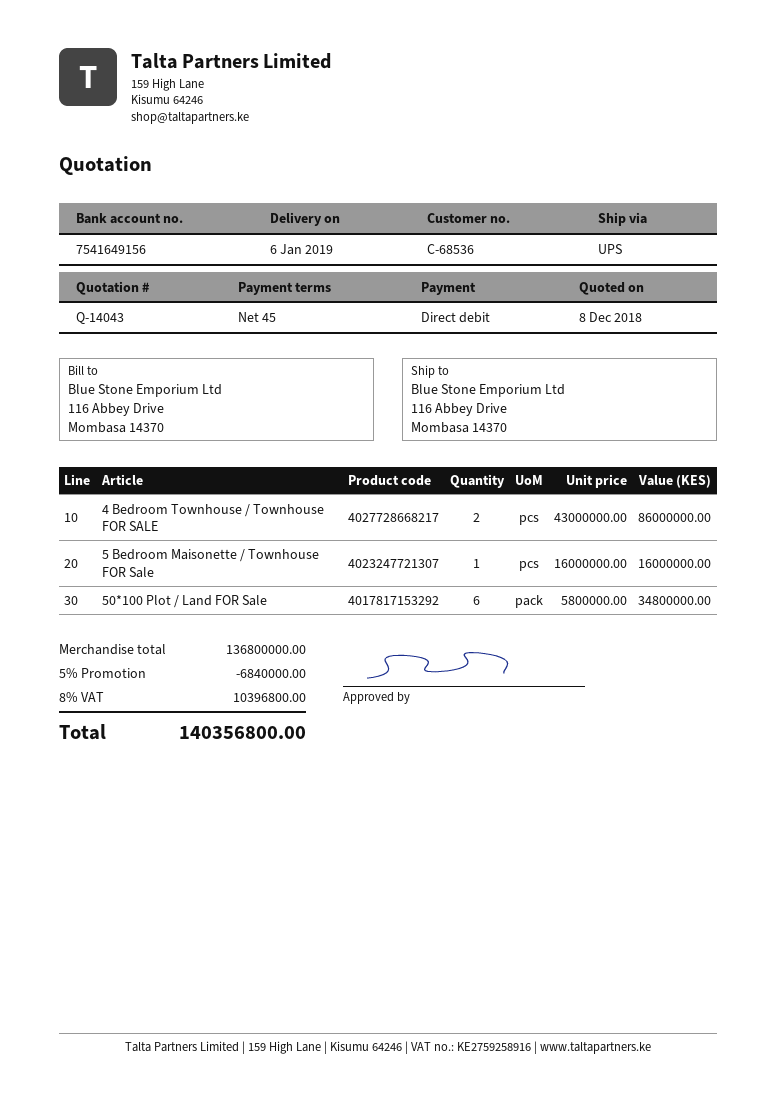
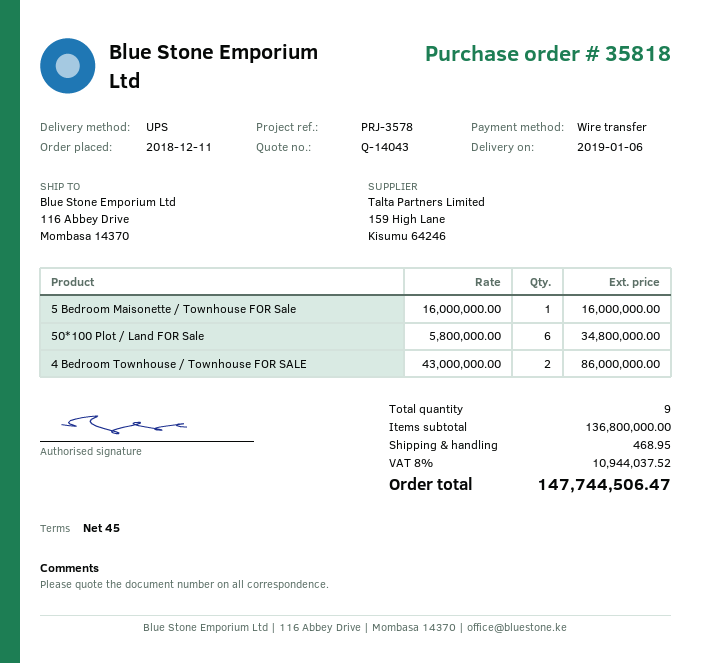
payment method: direct debit -> bank transfer
discount: 5% = 6840000.00 -> none
shipping: none -> 468.95
tax: 8% = 10396800.00 -> 8% = 10944037.52
total: 140356800.00 -> 147744506.47

